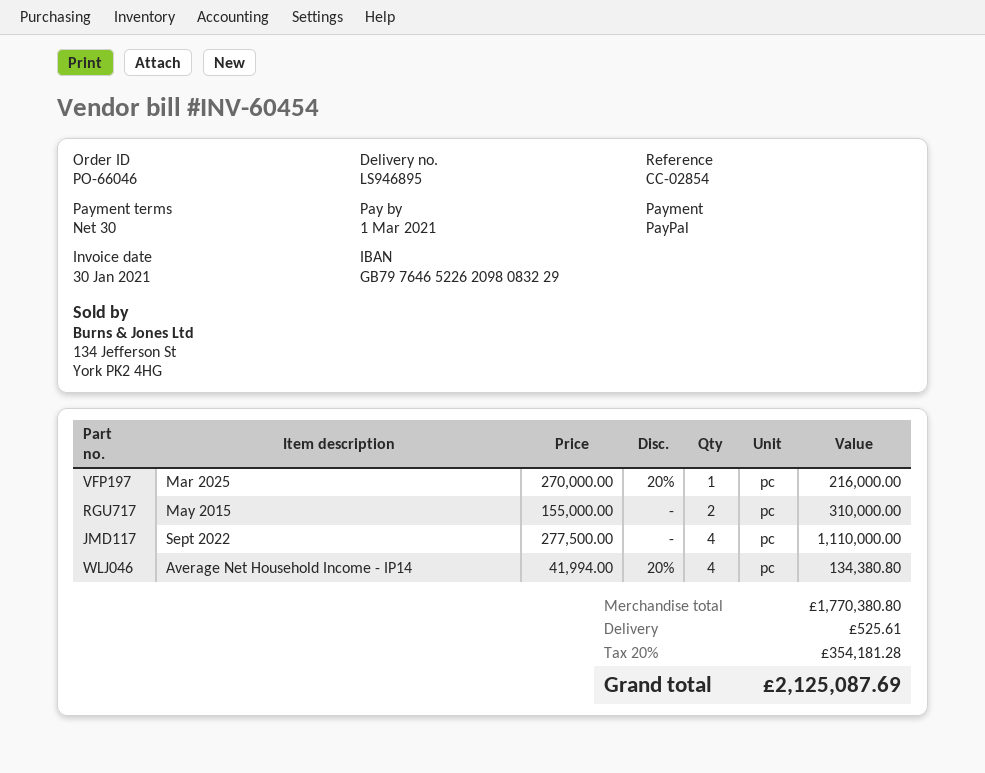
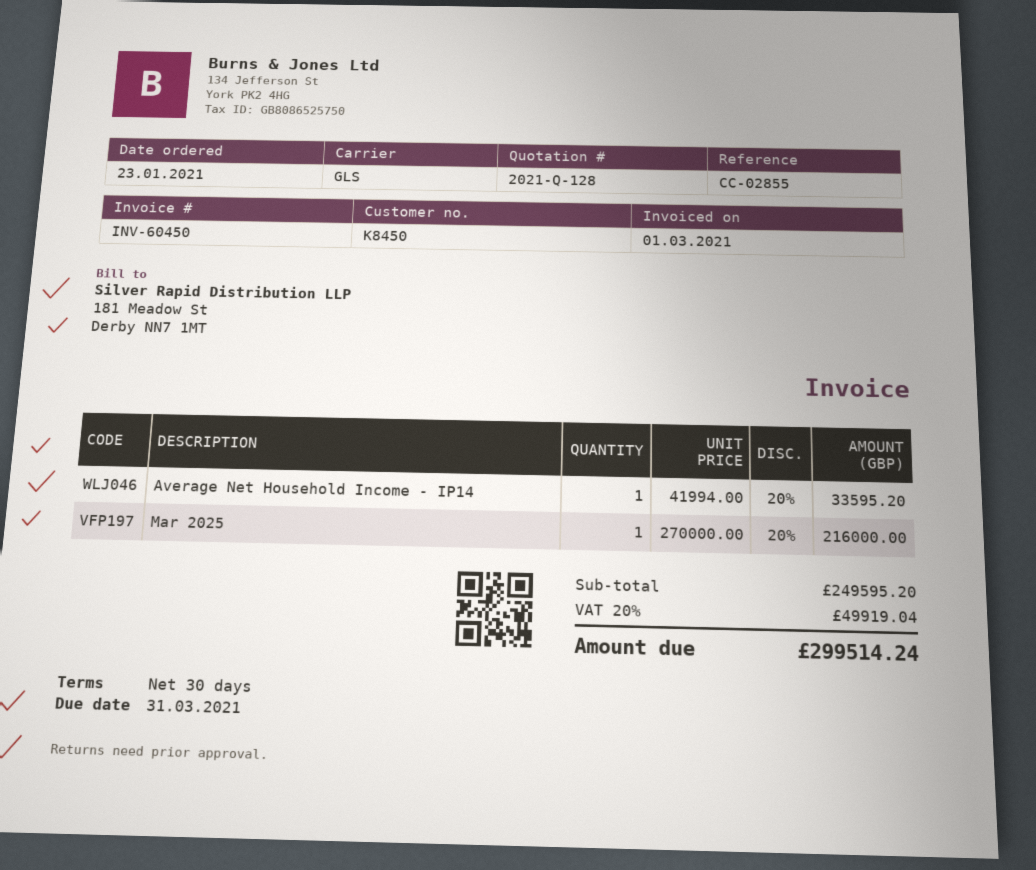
invoice number: INV-60454 -> INV-60450
invoice date: 2021-01-30 -> 2021-03-01
due date: 2021-03-01 -> 2021-03-31
reference: CC-02854 -> CC-02855
May 2015: 2 x 155000.00 = 310000.00 -> none
Sept 2022: 4 x 277500.00 = 1110000.00 -> none
Average Net Household Income - IP14: 4 x 41994.00 - 20% = 134380.80 -> 1 x 41994.00 - 20% = 33595.20
subtotal: 1770380.80 -> 249595.20
shipping: 525.61 -> none
tax: 20% = 354181.28 -> 20% = 49919.04
total: 2125087.69 -> 299514.24

